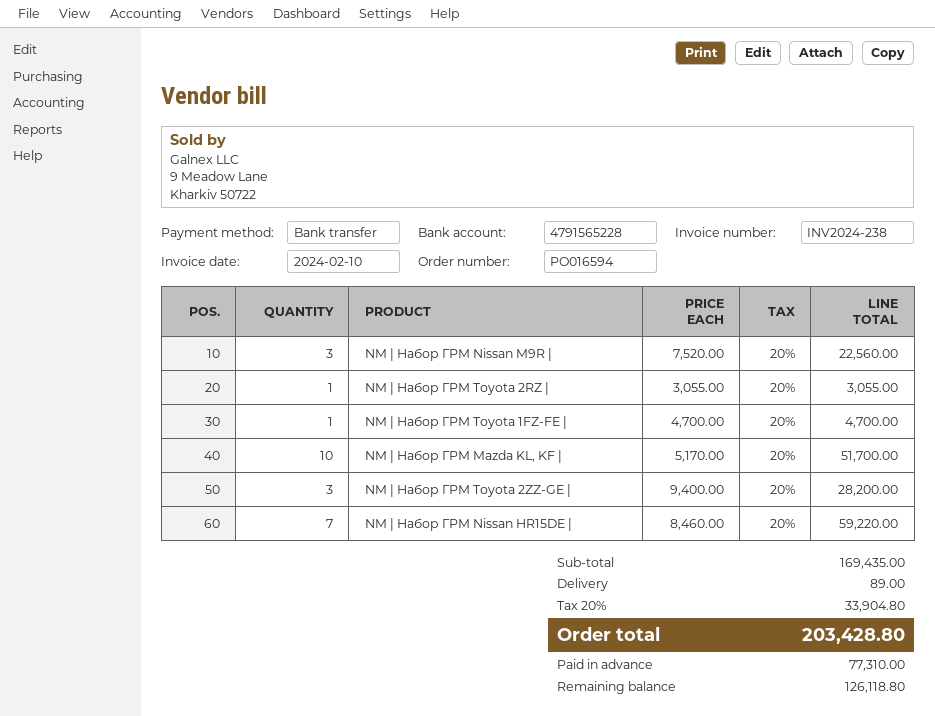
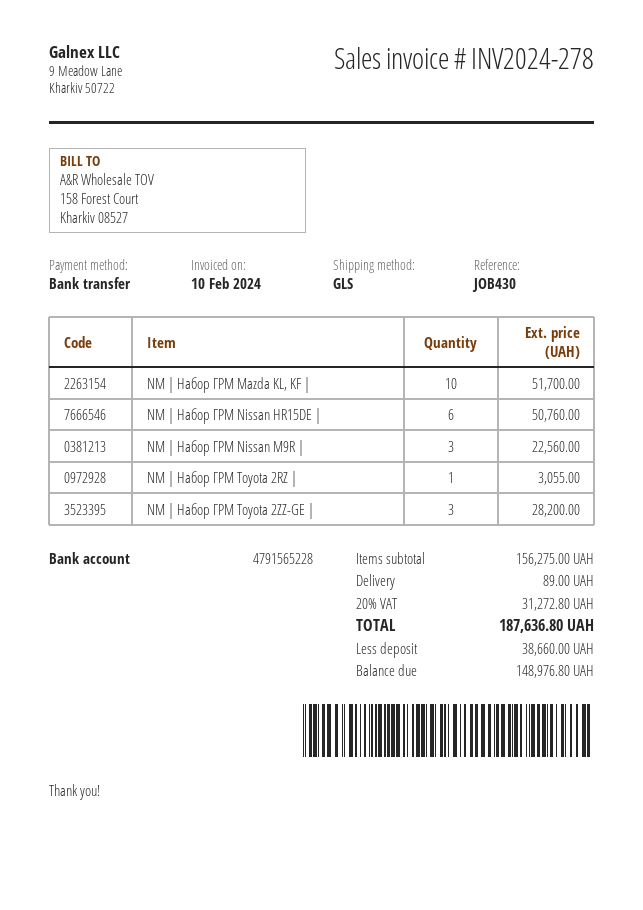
invoice number: INV2024-238 -> INV2024-278
NM | Набор ГРМ Toyota 1FZ-FE |: 1 for 4700.00 -> none
NM | Набор ГРМ Nissan HR15DE |: 7 for 59220.00 -> 6 for 50760.00
subtotal: 169435.00 -> 156275.00
tax: 20% = 33904.80 -> 20% = 31272.80
total: 203428.80 -> 187636.80
deposit: 77310.00 -> 38660.00
balance: 126118.80 -> 148976.80

